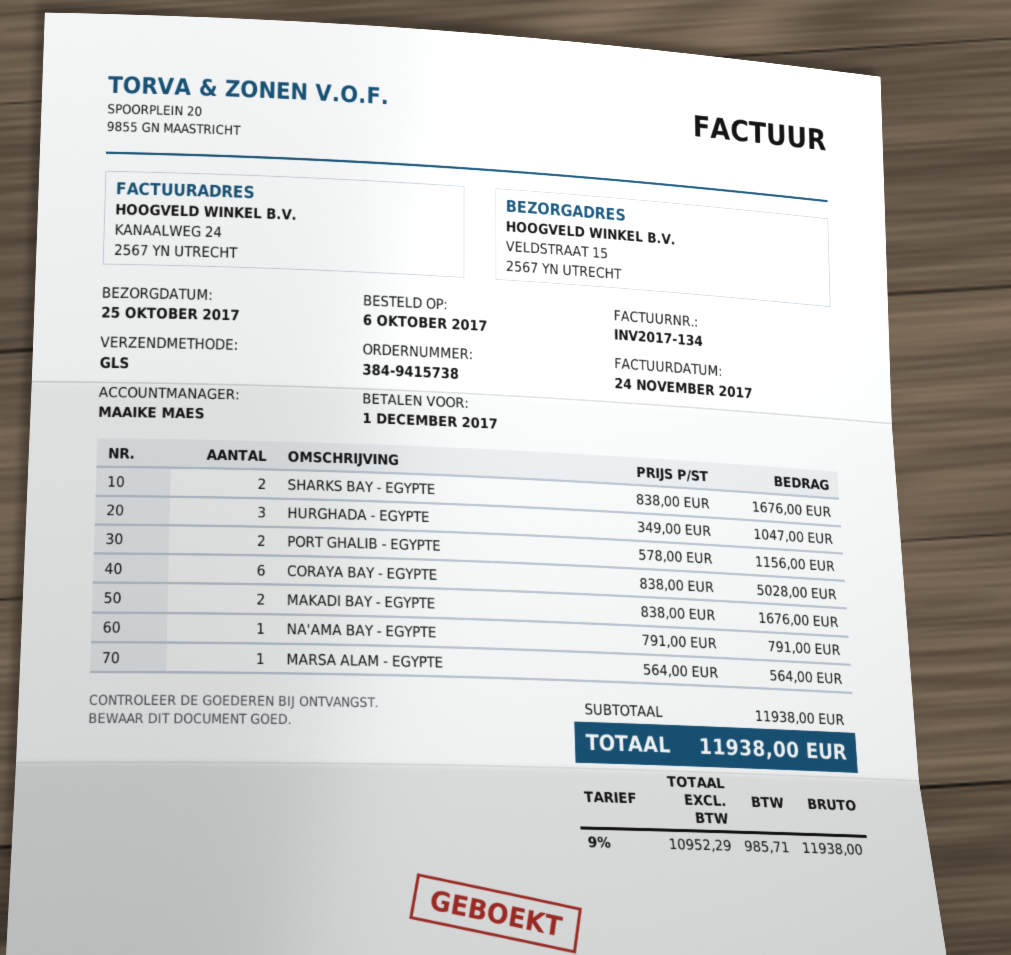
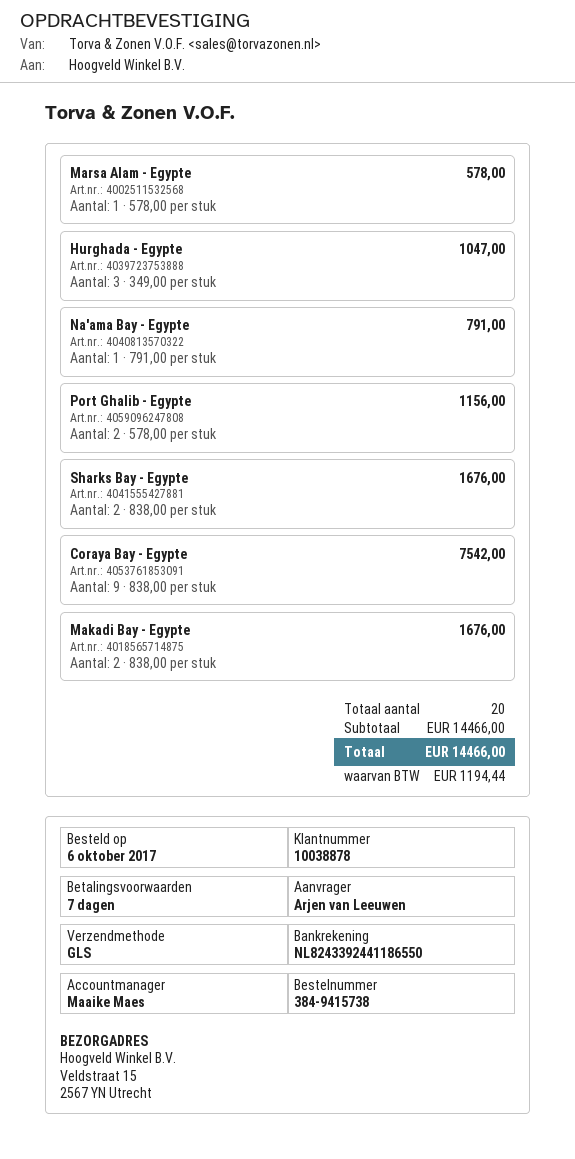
CORAYA BAY - EGYPTE: 6 x 838.00 = 5028.00 -> 9 x 838.00 = 7542.00
MARSA ALAM - EGYPTE: 1 x 564.00 = 564.00 -> 1 x 578.00 = 578.00
subtotal: 11938.00 -> 14466.00
tax: 985.71 -> 1194.44
total: 11938.00 -> 14466.00

